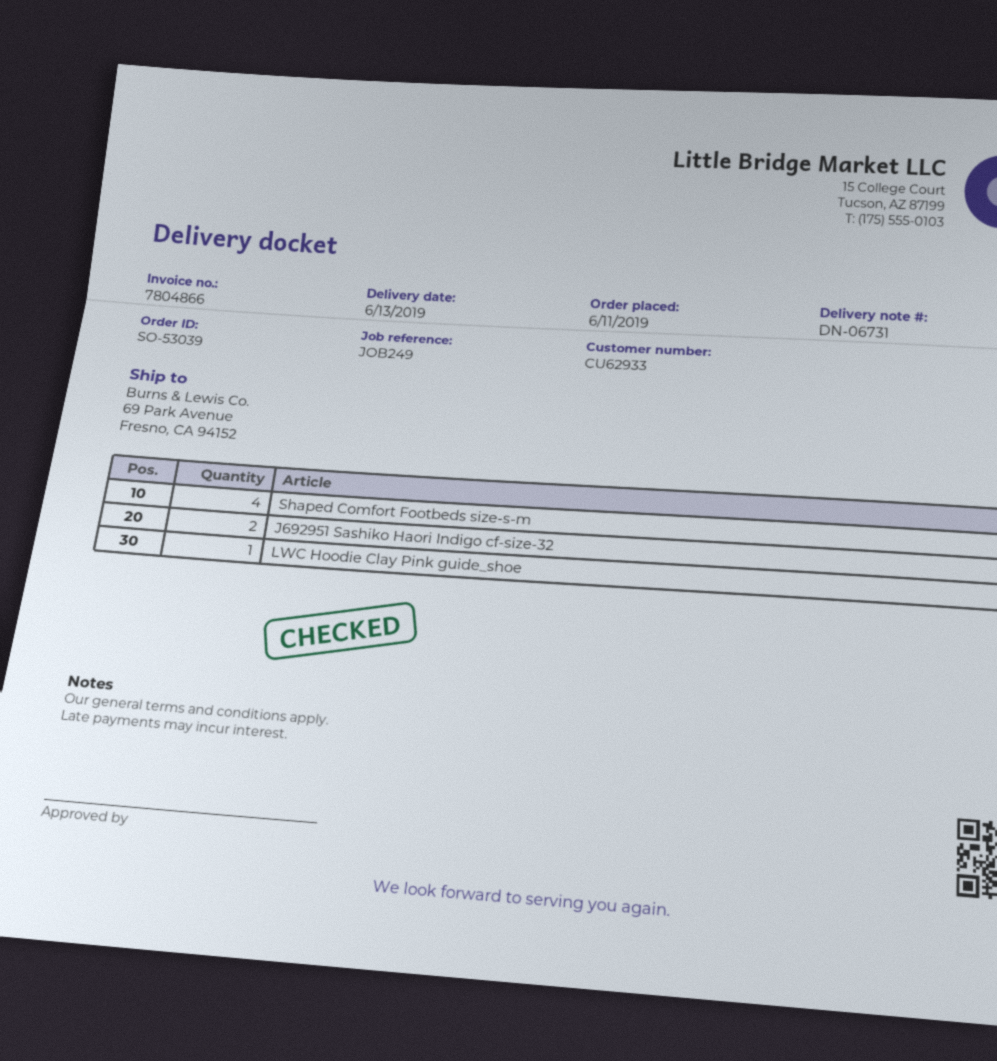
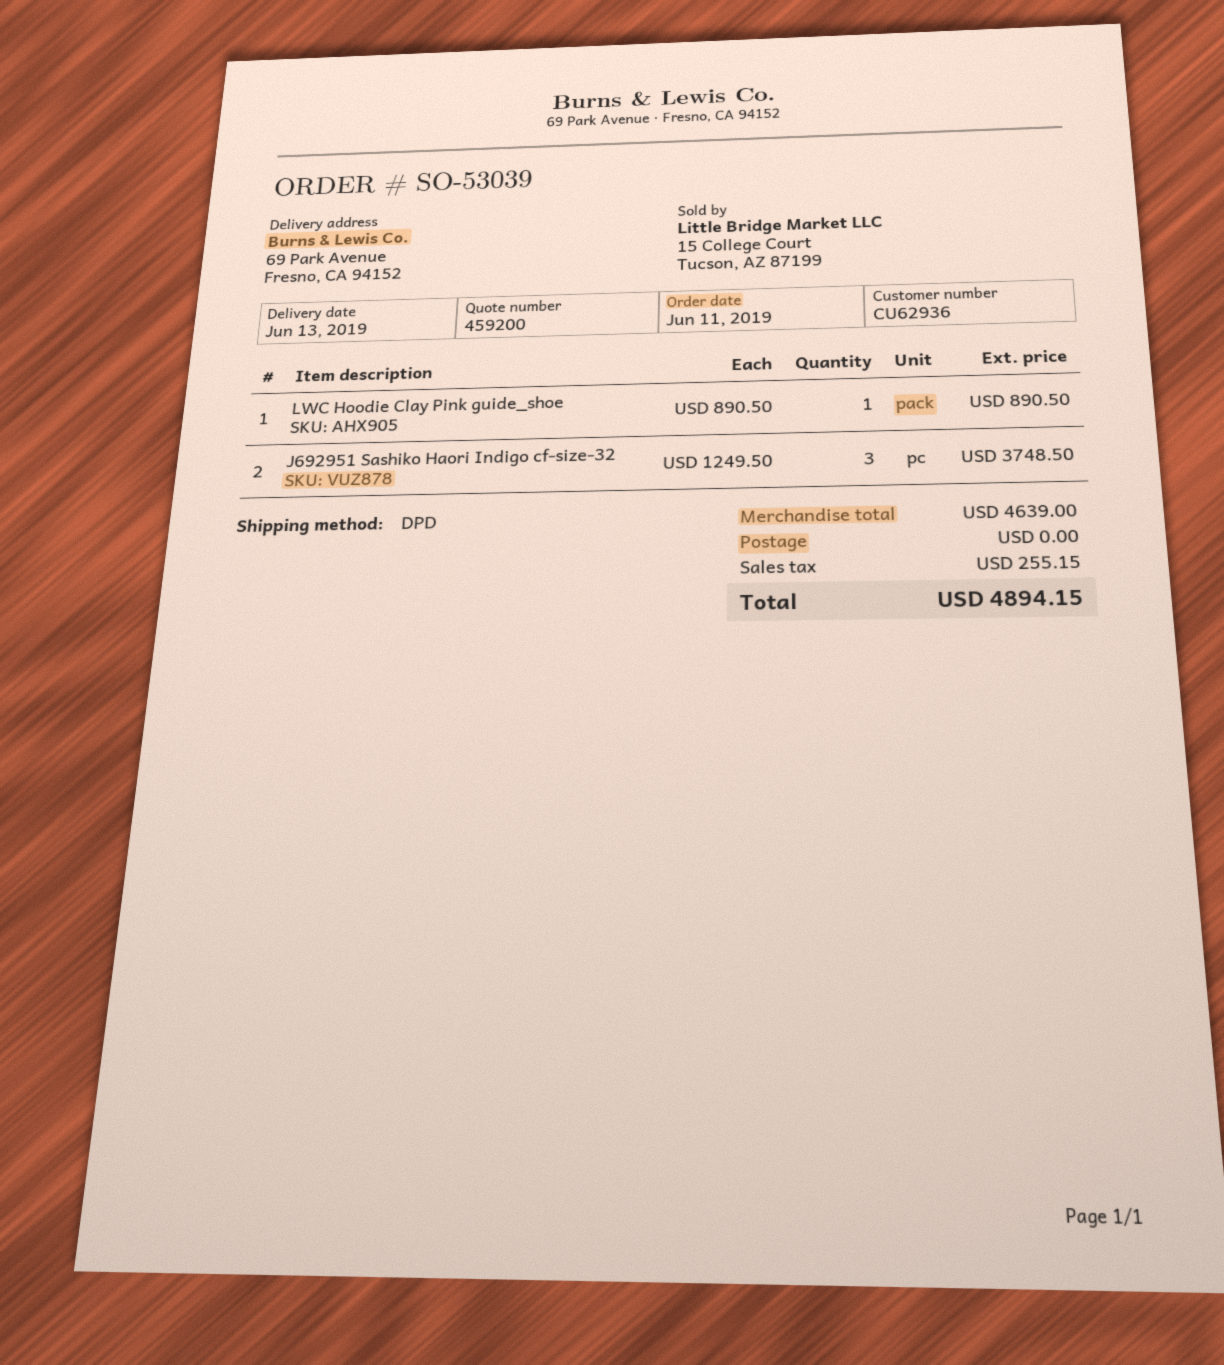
customer number: CU62933 -> CU62936
Shaped Comfort Footbeds size-s-m: 4 -> none
J692951 Sashiko Haori Indigo cf-size-32: 2 -> 3

